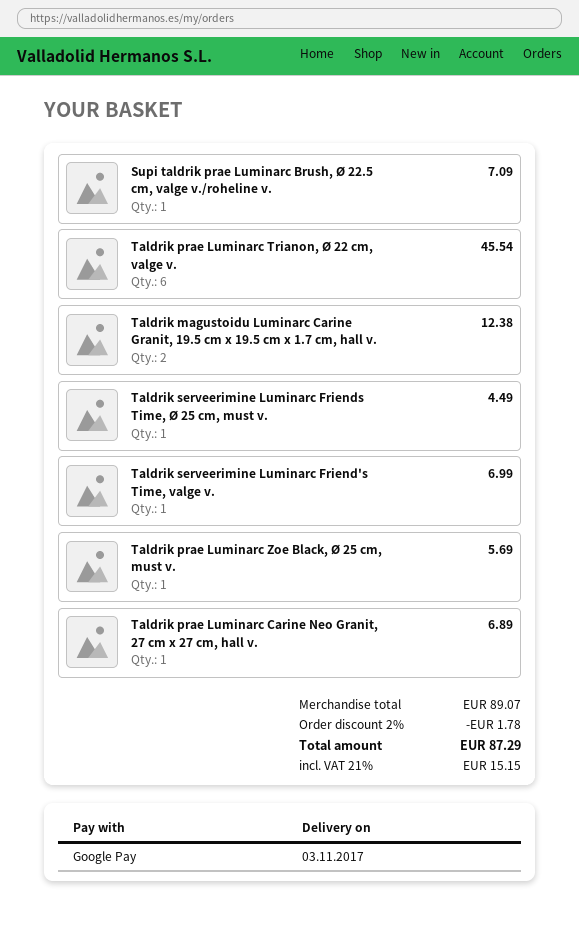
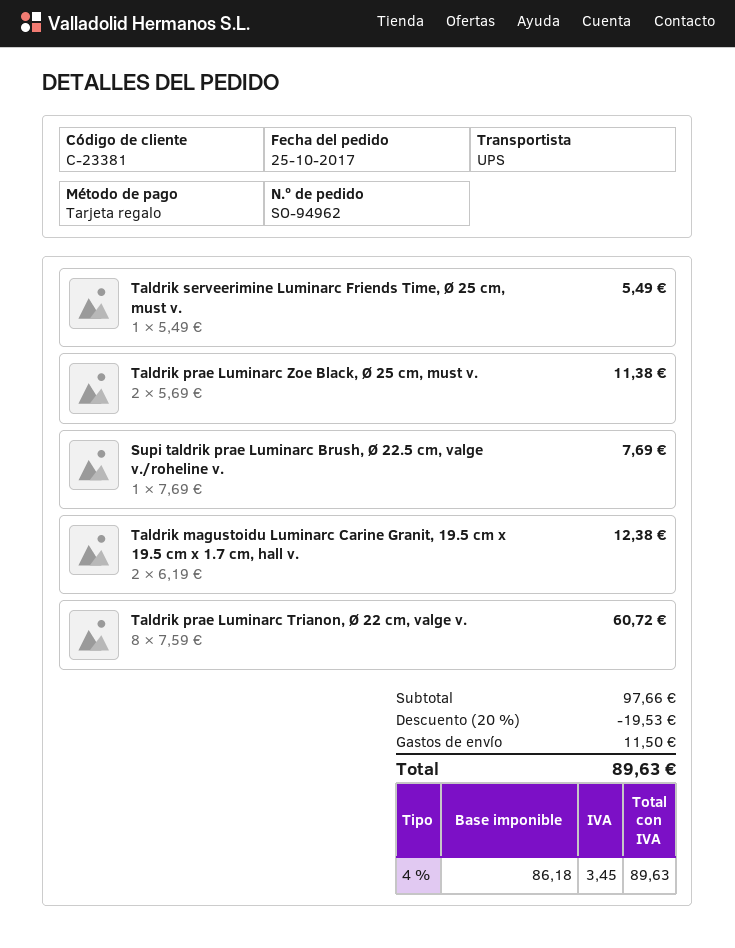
payment method: Google Pay -> gift card
Supi taldrik prae Luminarc Brush, Ø 22.5 cm, valge v./roheline v.: 1 for 7.09 -> 1 for 7.69
Taldrik prae Luminarc Trianon, Ø 22 cm, valge v.: 6 for 45.54 -> 8 for 60.72
Taldrik serveerimine Luminarc Friends Time, Ø 25 cm, must v.: 1 for 4.49 -> 1 for 5.49
Taldrik serveerimine Luminarc Friend's Time, valge v.: 1 for 6.99 -> none
Taldrik prae Luminarc Zoe Black, Ø 25 cm, must v.: 1 for 5.69 -> 2 for 11.38
Taldrik prae Luminarc Carine Neo Granit, 27 cm x 27 cm, hall v.: 1 for 6.89 -> none
subtotal: 89.07 -> 97.66
discount: 2% = 1.78 -> 20% = 19.53
shipping: none -> 11.50
tax: 21% = 15.15 -> 4% = 3.45
total: 87.29 -> 89.63

